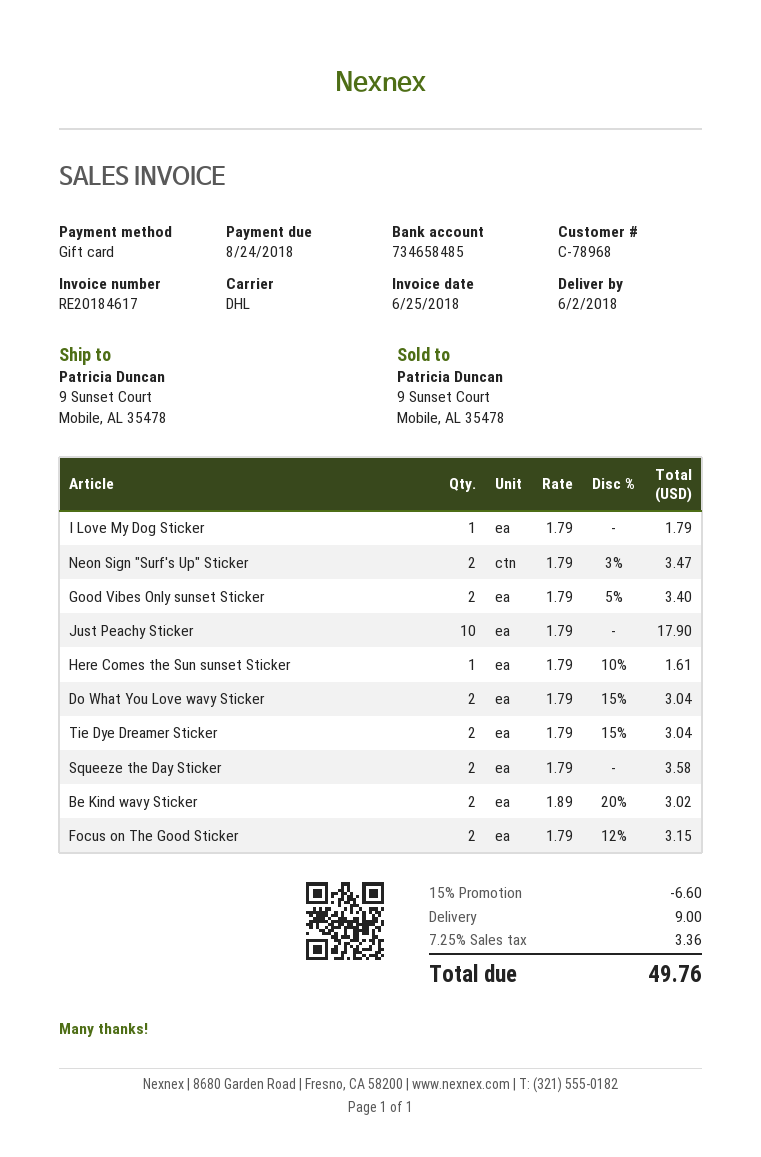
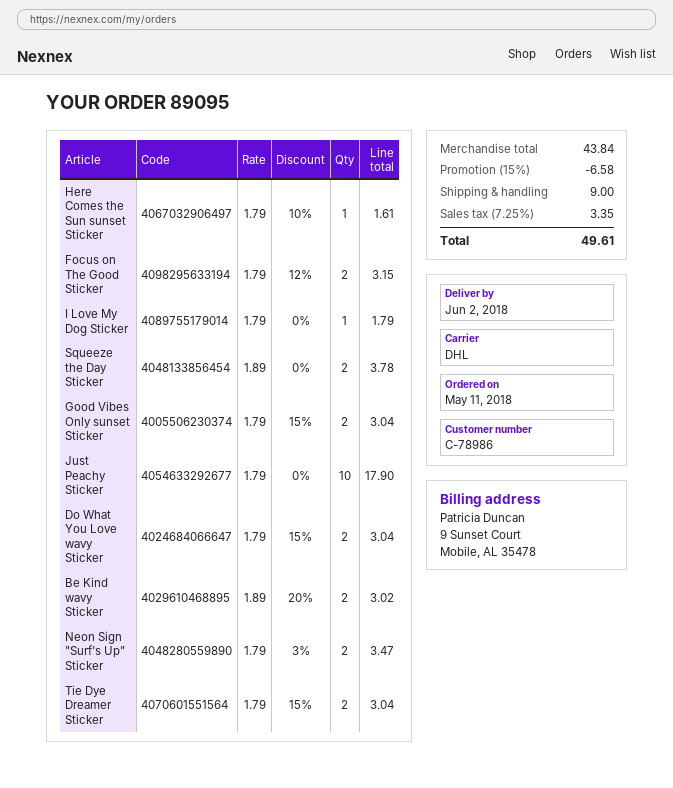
customer number: C-78968 -> C-78986
Good Vibes Only sunset Sticker: 2 x 1.79 - 5% = 3.40 -> 2 x 1.79 - 15% = 3.04
Squeeze the Day Sticker: 2 x 1.79 = 3.58 -> 2 x 1.89 = 3.78
discount: 15% = 6.60 -> 15% = 6.58
tax: 7.25% = 3.36 -> 7.25% = 3.35
total: 49.76 -> 49.61

